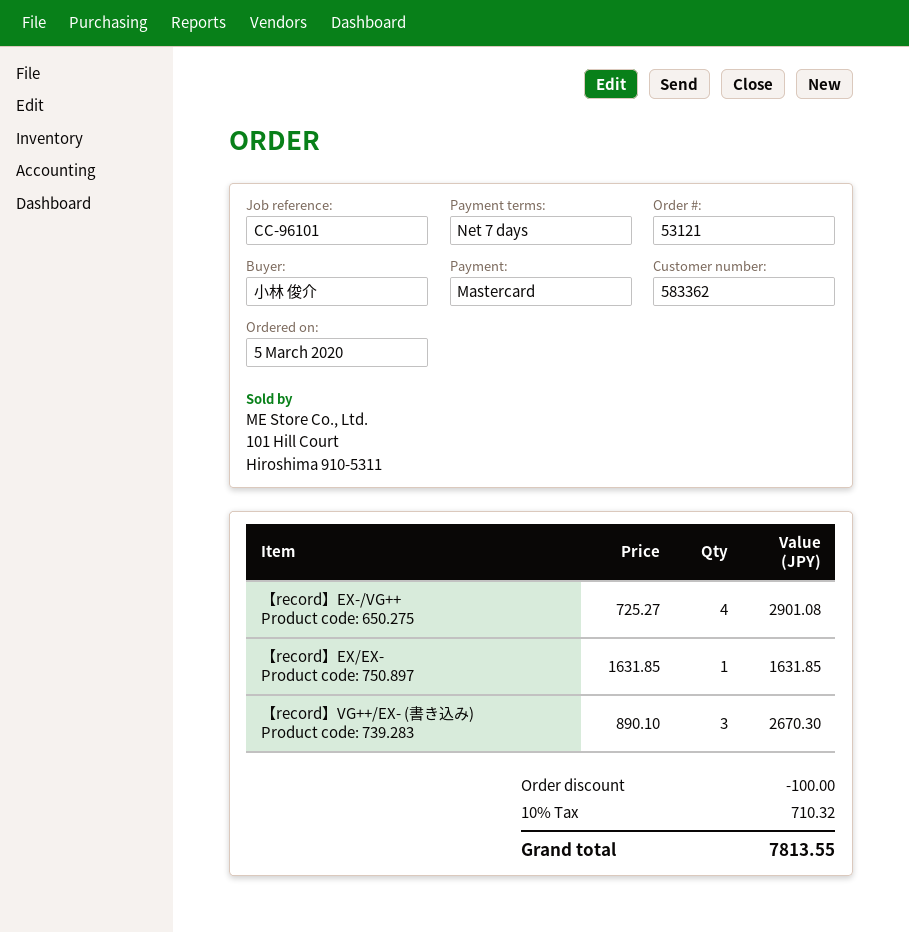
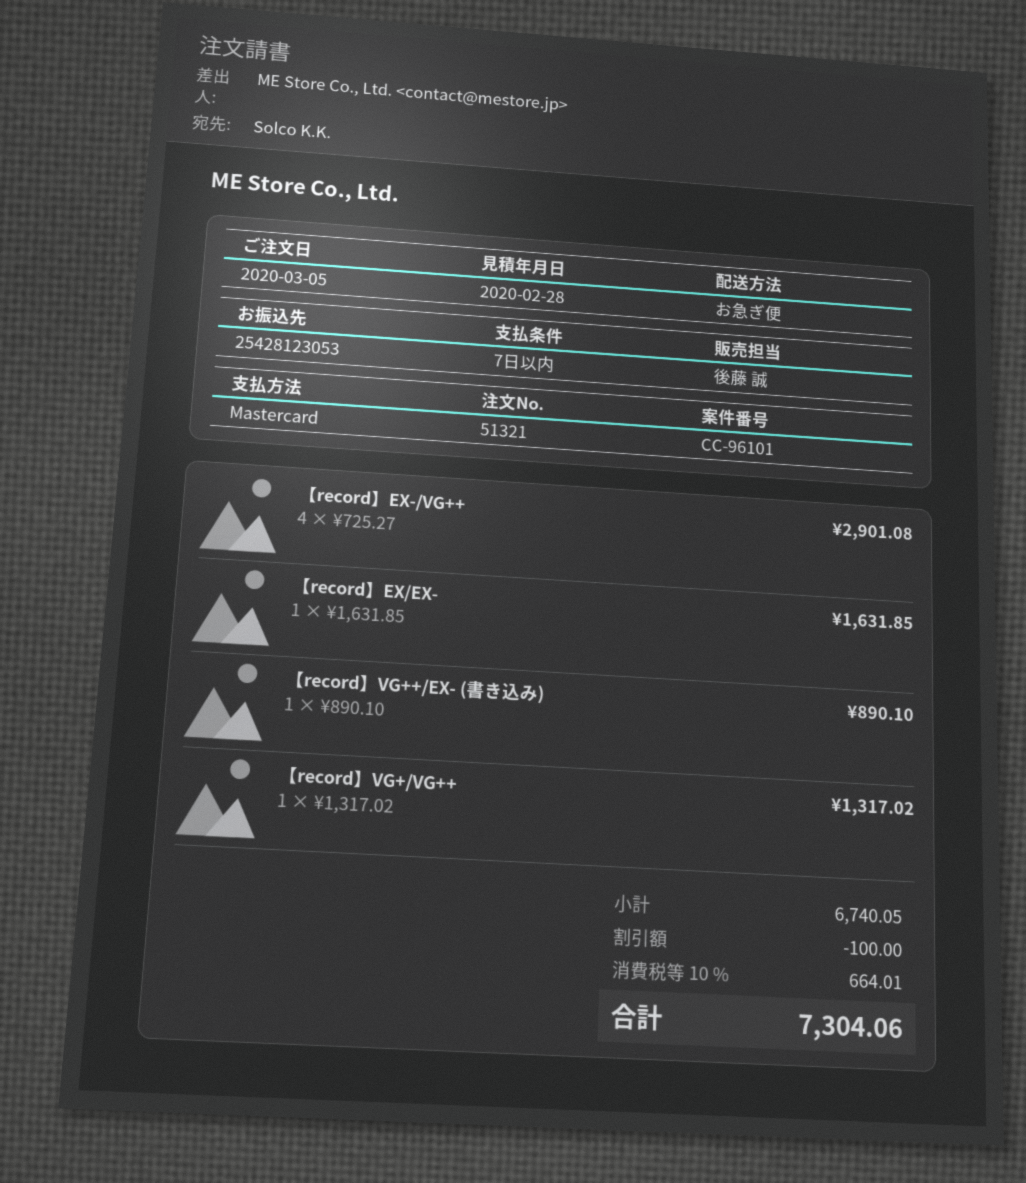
order number: 53121 -> 51321
【record】VG++/EX- (書き込み): 3 x 890.10 = 2670.30 -> 1 x 890.10 = 890.10
【record】VG+/VG++: none -> 1 x 1317.02 = 1317.02
tax: 10% = 710.32 -> 10% = 664.01
total: 7813.55 -> 7304.06

